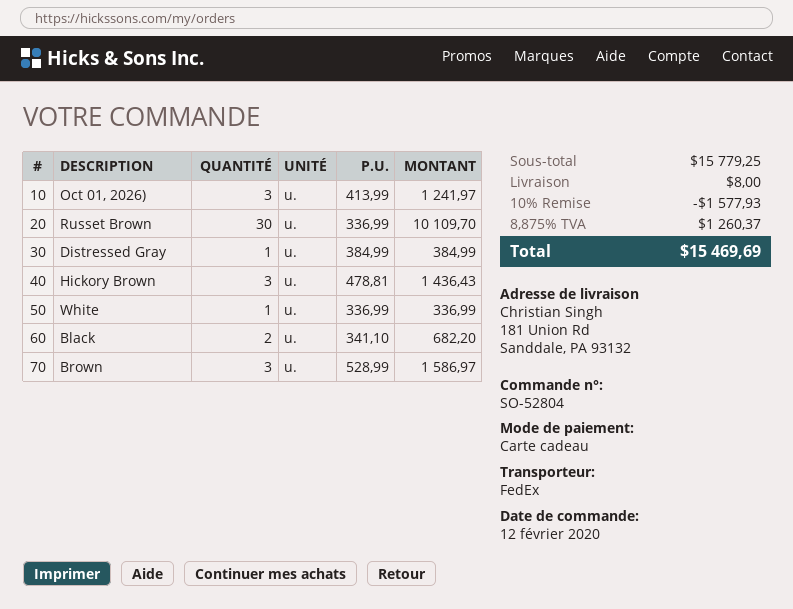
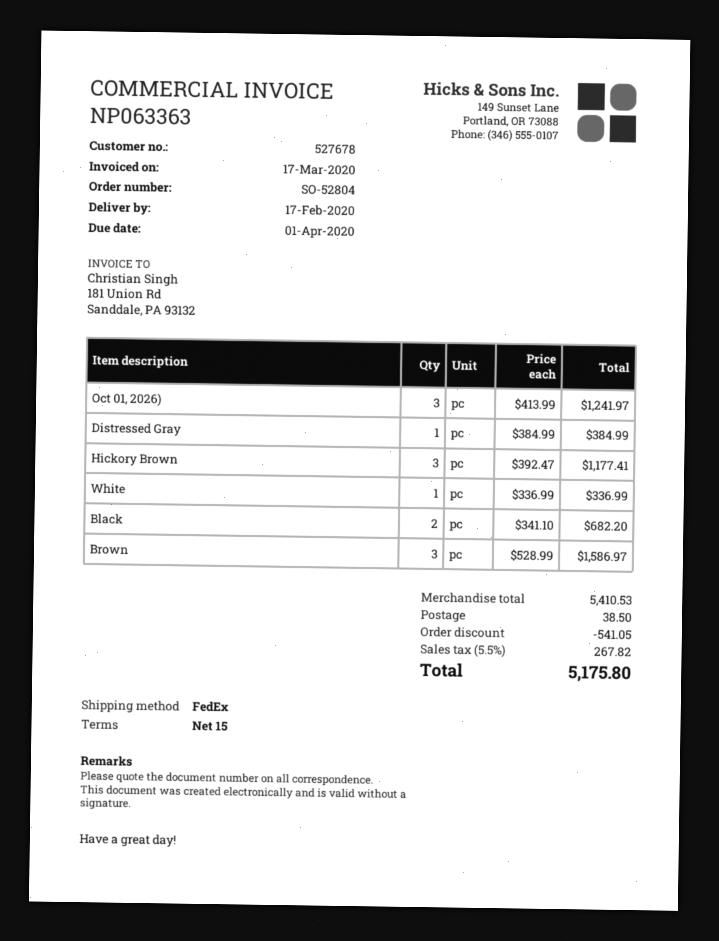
Russet Brown: 30 x 336.99 = 10109.70 -> none
Hickory Brown: 3 x 478.81 = 1436.43 -> 3 x 392.47 = 1177.41
subtotal: 15779.25 -> 5410.53
discount: 1577.93 -> 541.05
shipping: 8.00 -> 38.50
tax: 8.875% = 1260.37 -> 5.5% = 267.82
total: 15469.69 -> 5175.80

